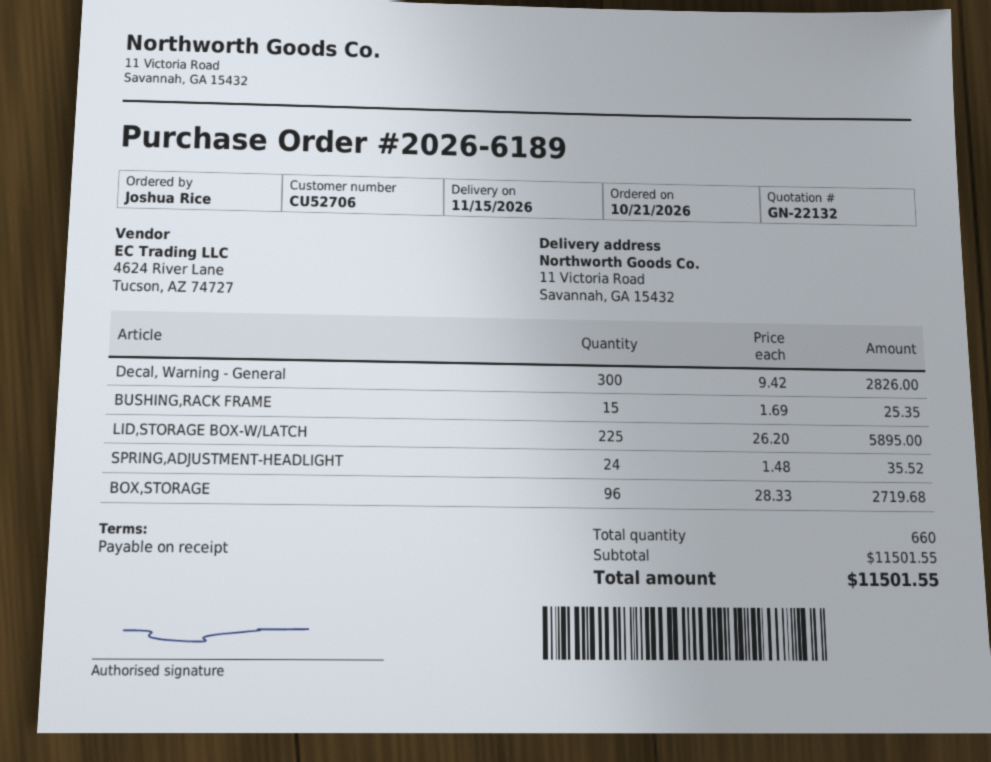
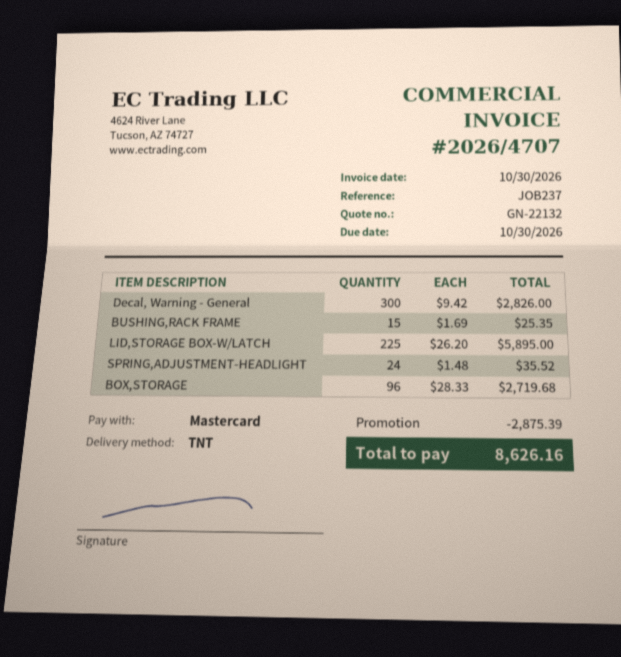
discount: none -> 2875.39
total: 11501.55 -> 8626.16

